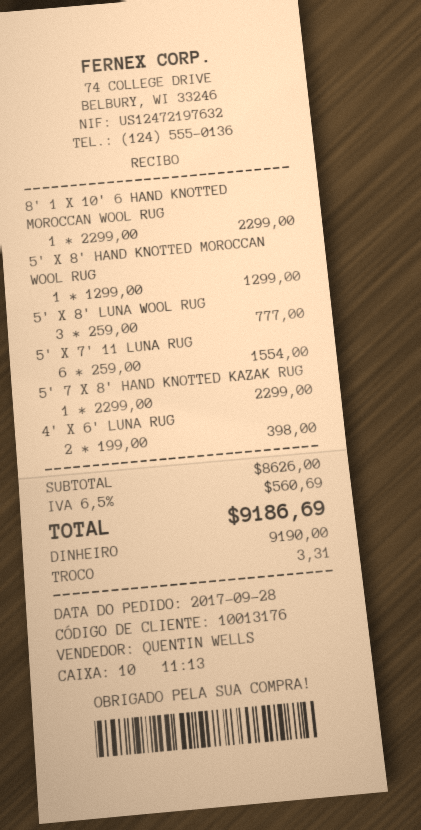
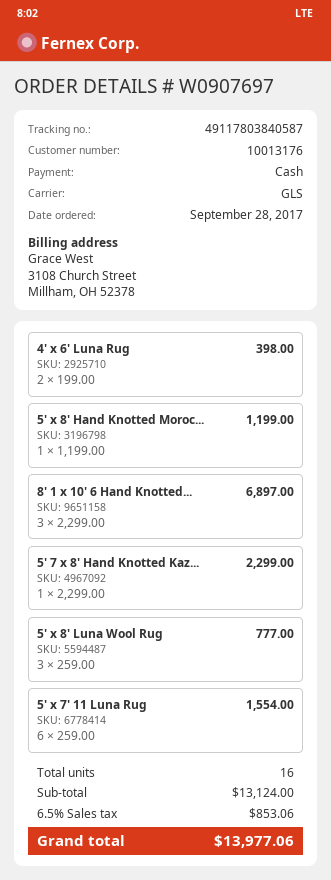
8' 1 X 10' 6 HAND KNOTTED MOROCCAN WOOL RUG: 1 x 2299.00 = 2299.00 -> 3 x 2299.00 = 6897.00
5' X 8' HAND KNOTTED MOROCCAN WOOL RUG: 1 x 1299.00 = 1299.00 -> 1 x 1199.00 = 1199.00
subtotal: 8626.00 -> 13124.00
tax: 6.5% = 560.69 -> 6.5% = 853.06
total: 9186.69 -> 13977.06

